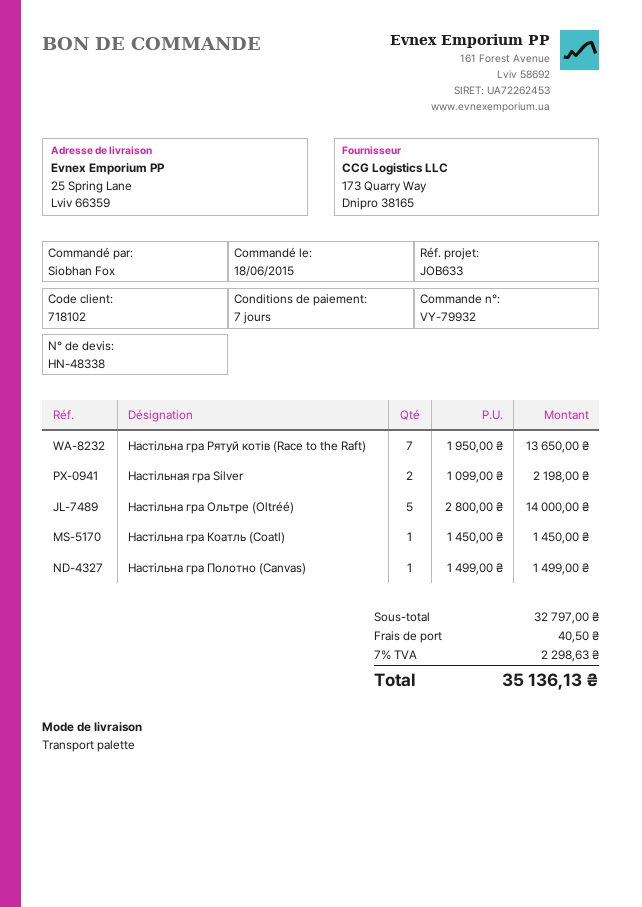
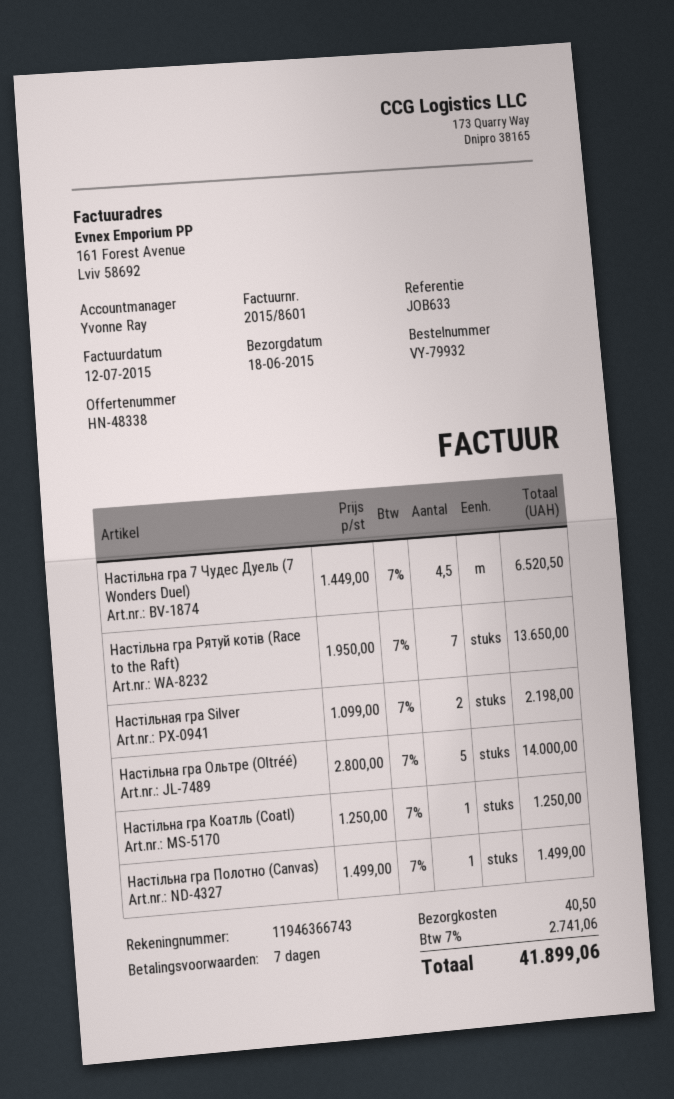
Настільна гра Коатль (Coatl): 1 x 1450.00 = 1450.00 -> 1 x 1250.00 = 1250.00
Настільна гра 7 Чудес Дуель (7 Wonders Duel): none -> 4.5 x 1449.00 = 6520.50
tax: 7% = 2298.63 -> 7% = 2741.06
total: 35136.13 -> 41899.06

